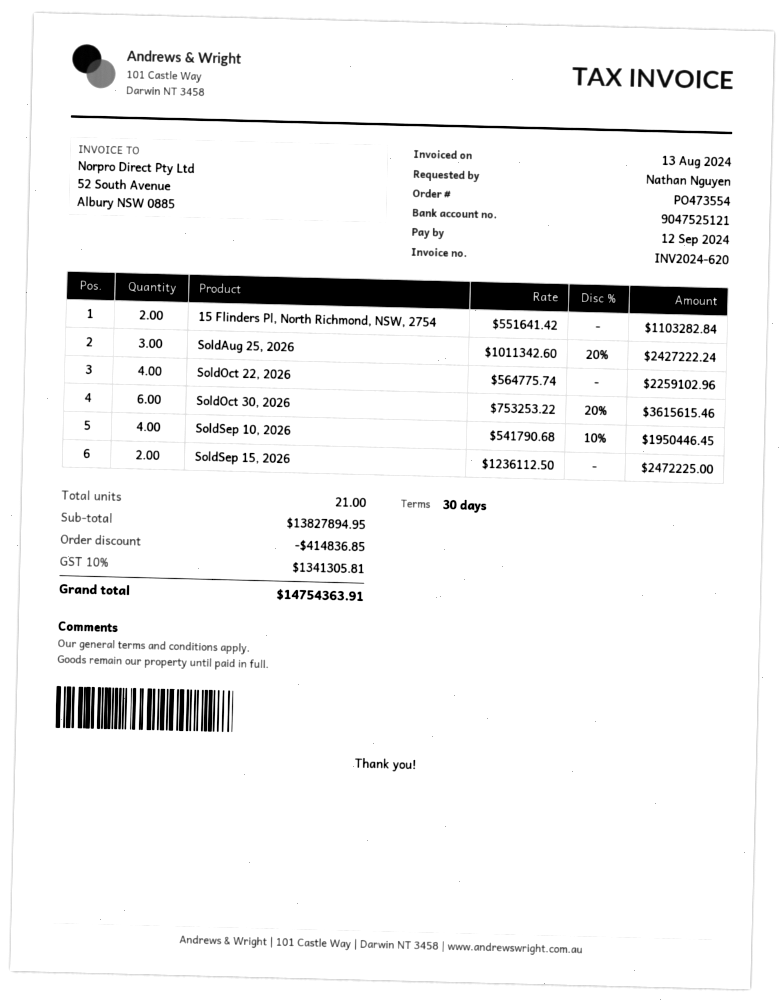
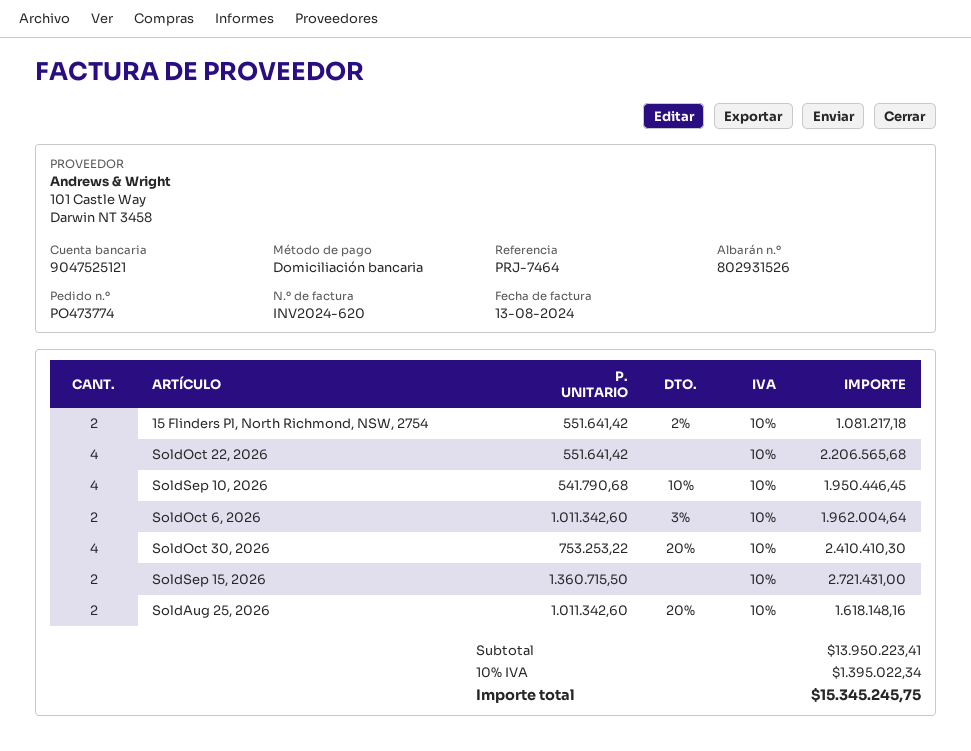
order number: PO473554 -> PO473774
15 Flinders Pl, North Richmond, NSW, 2754: 2 x 551641.42 = 1103282.84 -> 2 x 551641.42 - 2% = 1081217.18
SoldAug 25, 2026: 3 x 1011342.60 - 20% = 2427222.24 -> 2 x 1011342.60 - 20% = 1618148.16
SoldOct 22, 2026: 4 x 564775.74 = 2259102.96 -> 4 x 551641.42 = 2206565.68
SoldOct 30, 2026: 6 x 753253.22 - 20% = 3615615.46 -> 4 x 753253.22 - 20% = 2410410.30
SoldSep 15, 2026: 2 x 1236112.50 = 2472225.00 -> 2 x 1360715.50 = 2721431.00
SoldOct 6, 2026: none -> 2 x 1011342.60 - 3% = 1962004.64
subtotal: 13827894.95 -> 13950223.41
discount: 414836.85 -> none
tax: 10% = 1341305.81 -> 10% = 1395022.34
total: 14754363.91 -> 15345245.75

